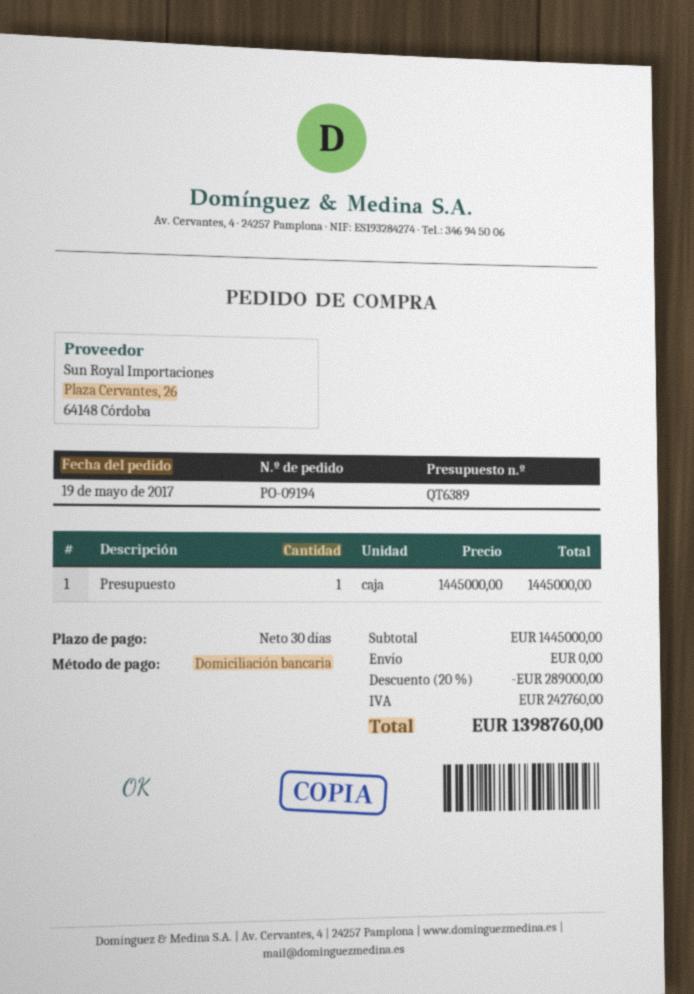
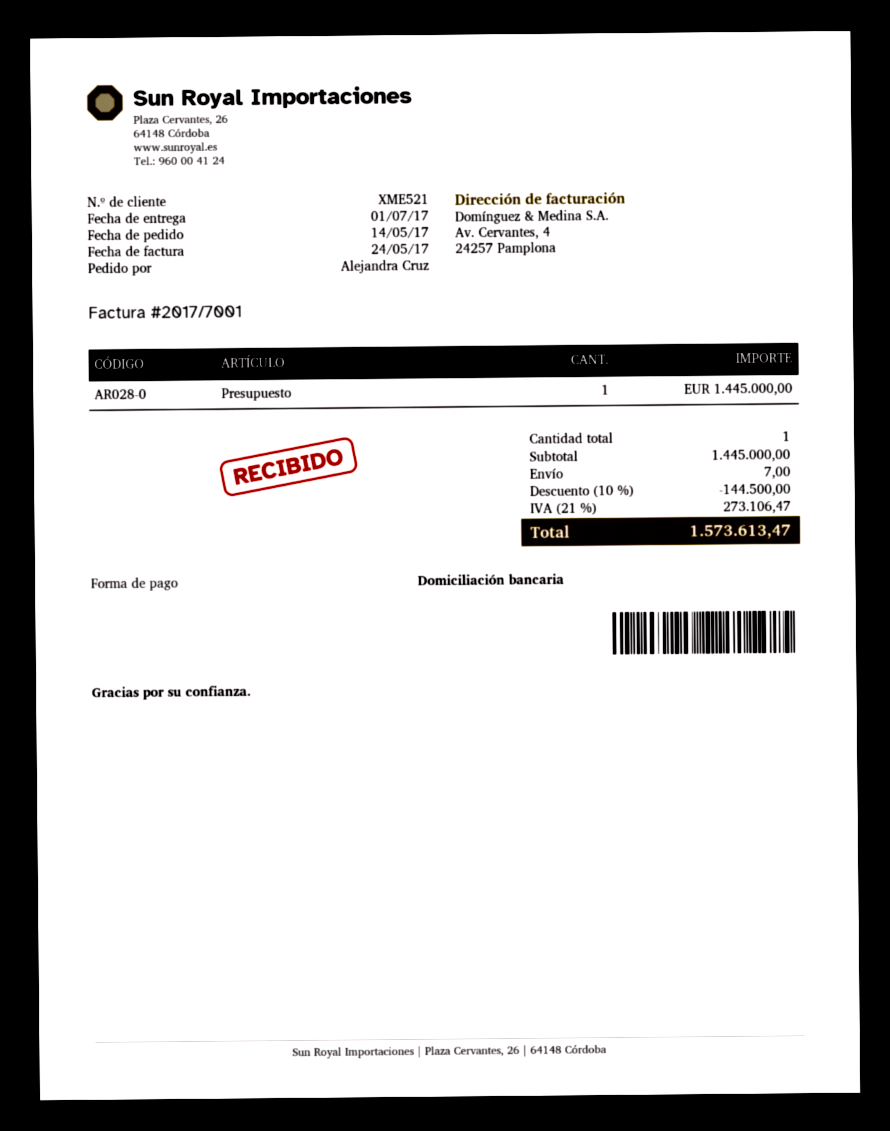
order date: 2017-05-19 -> 2017-05-14
discount: 20% = 289000.00 -> 10% = 144500.00
shipping: 0.00 -> 7.00
tax: 242760.00 -> 273106.47
total: 1398760.00 -> 1573613.47

